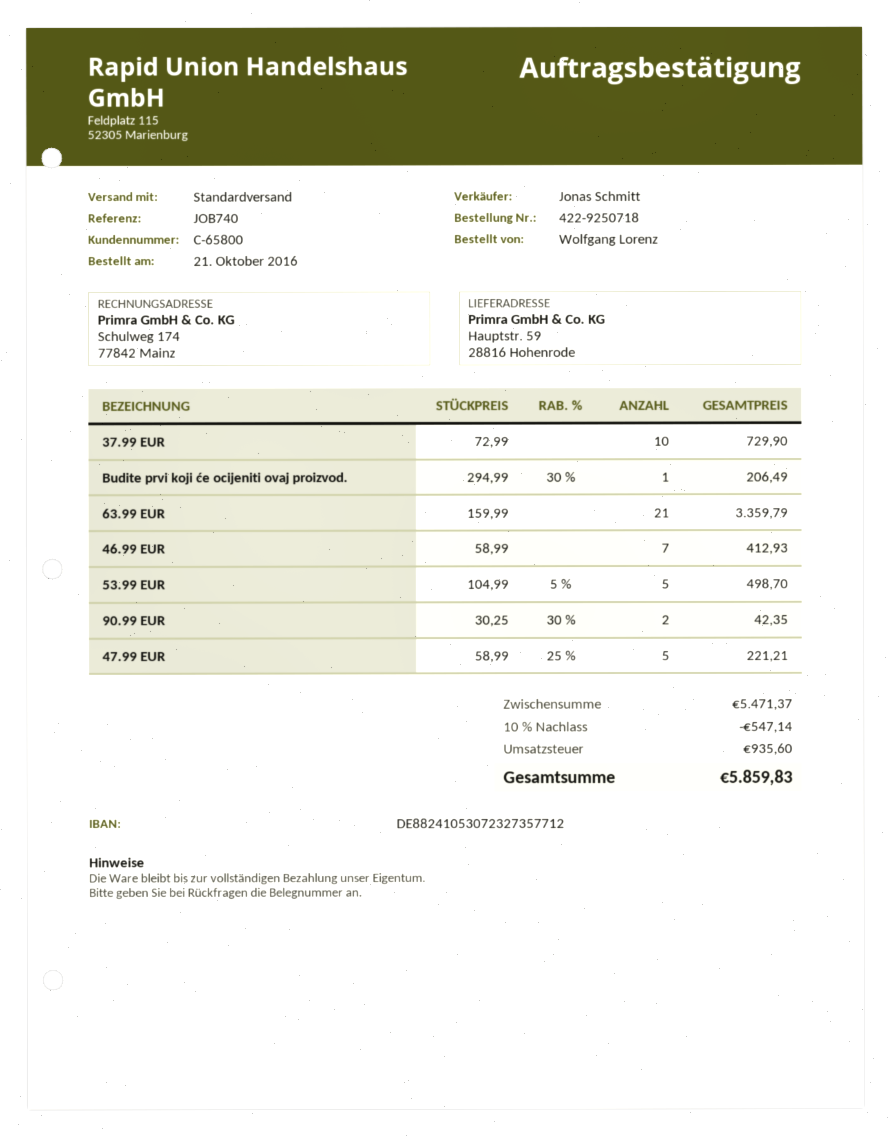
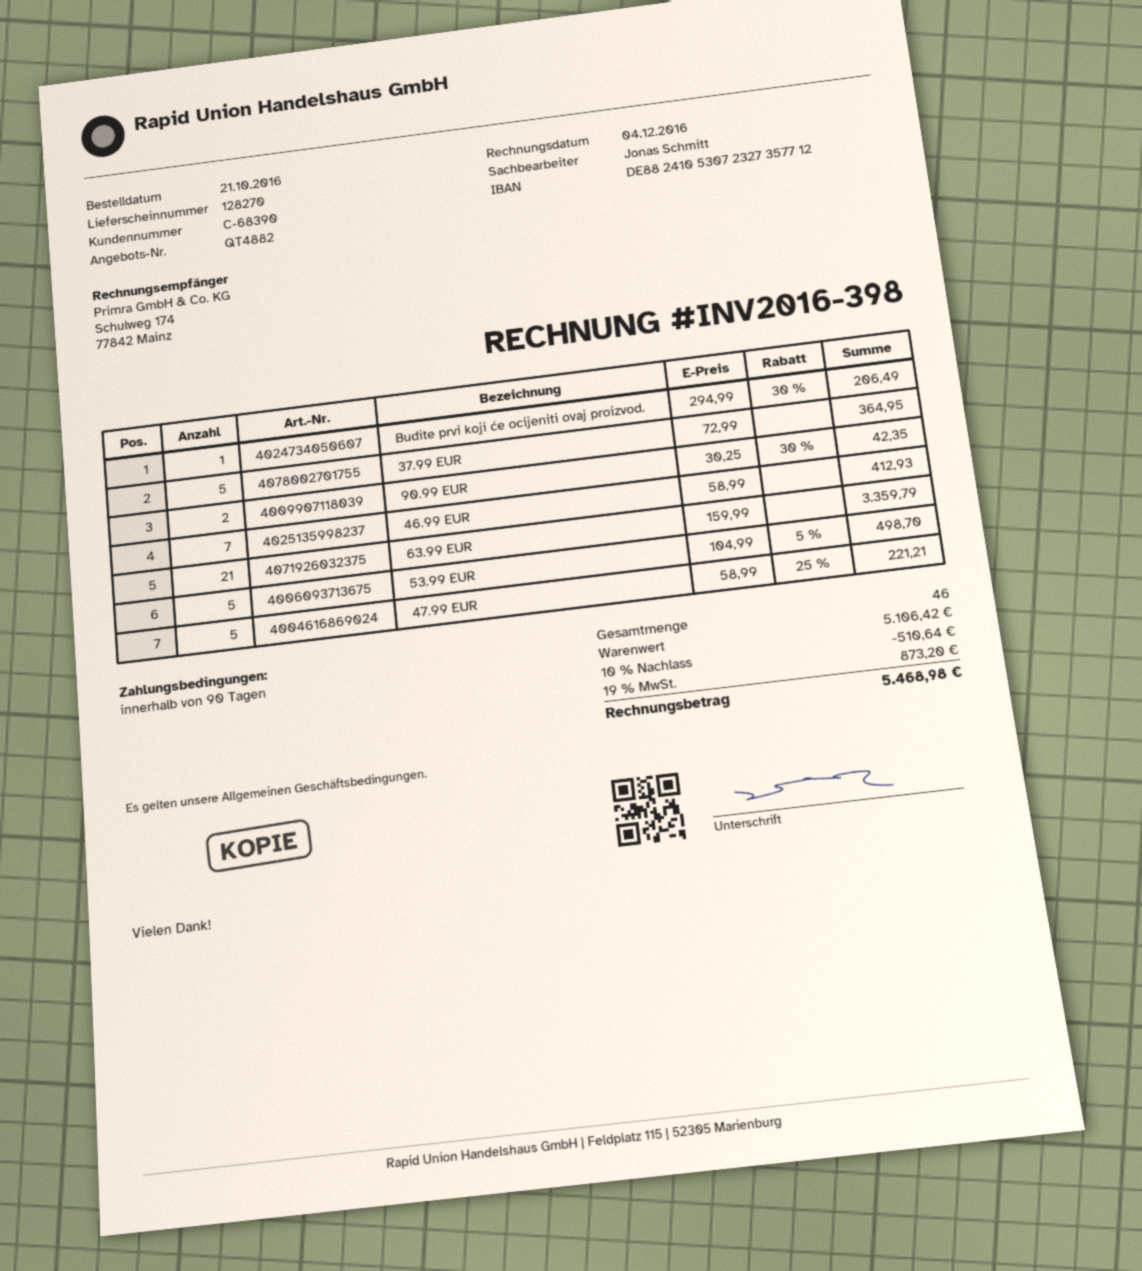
customer number: C-65800 -> C-68390
37.99 EUR: 10 x 72.99 = 729.90 -> 5 x 72.99 = 364.95
subtotal: 5471.37 -> 5106.42
discount: 10% = 547.14 -> 10% = 510.64
tax: 935.60 -> 873.20
total: 5859.83 -> 5468.98

